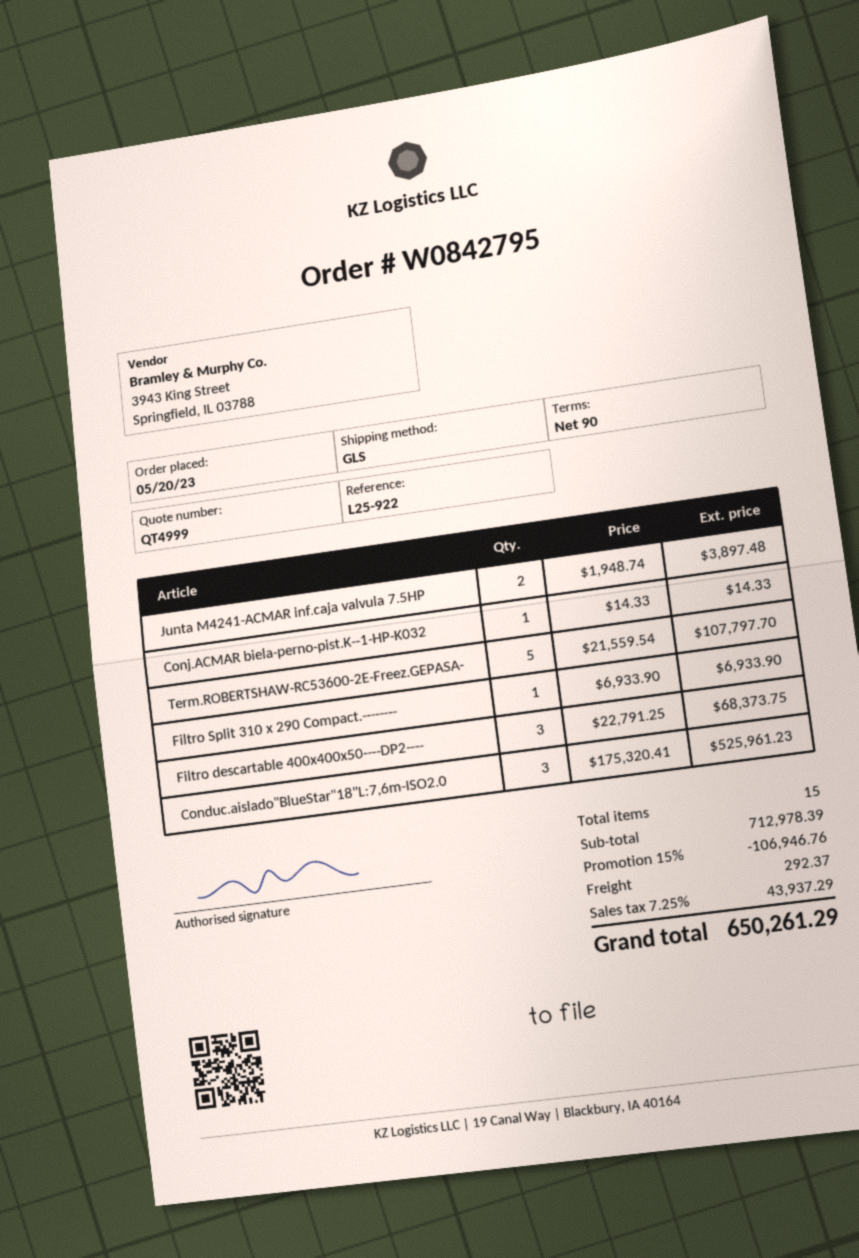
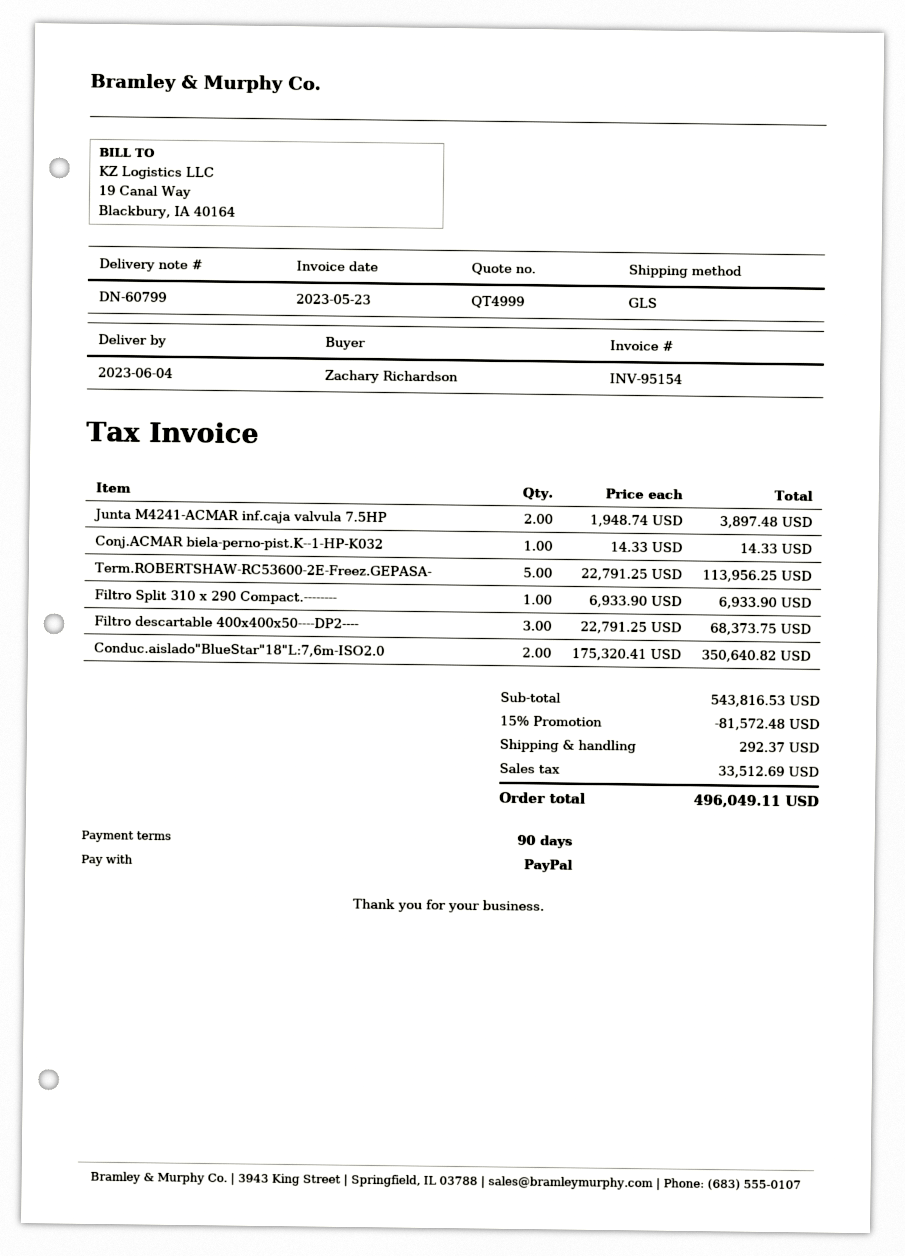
Term.ROBERTSHAW-RC53600-2E-Freez.GEPASA-: 5 x 21559.54 = 107797.70 -> 5 x 22791.25 = 113956.25
Conduc.aislado"BlueStar"18"L:7,6m-ISO2.0: 3 x 175320.41 = 525961.23 -> 2 x 175320.41 = 350640.82
subtotal: 712978.39 -> 543816.53
discount: 15% = 106946.76 -> 15% = 81572.48
tax: 43937.29 -> 33512.69
total: 650261.29 -> 496049.11

